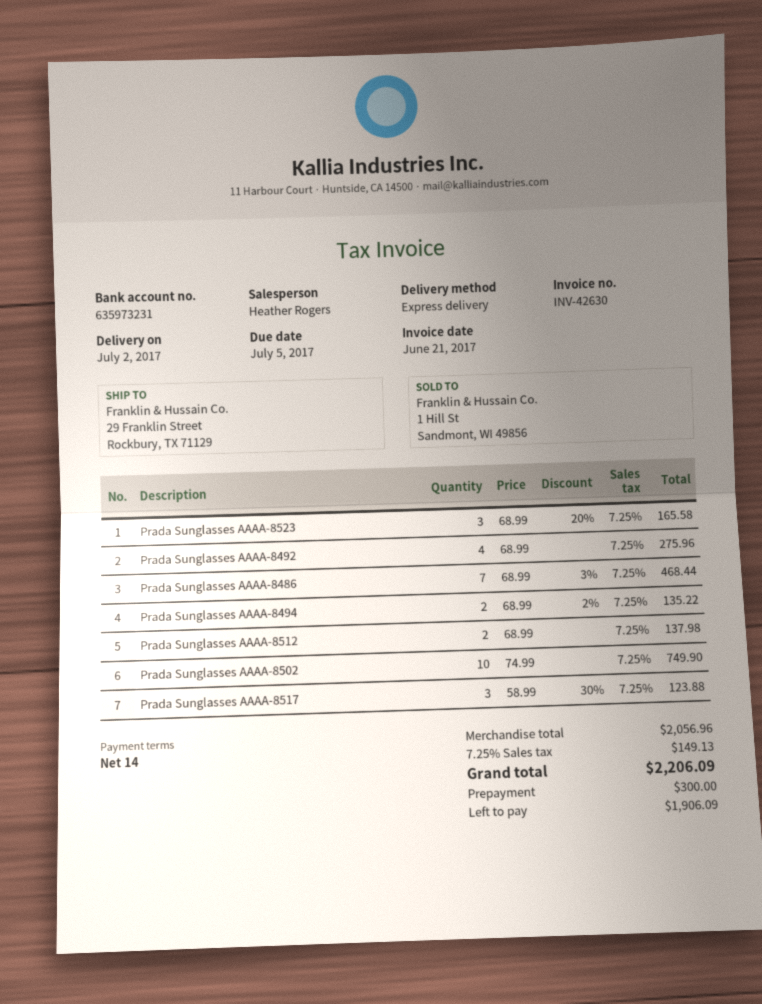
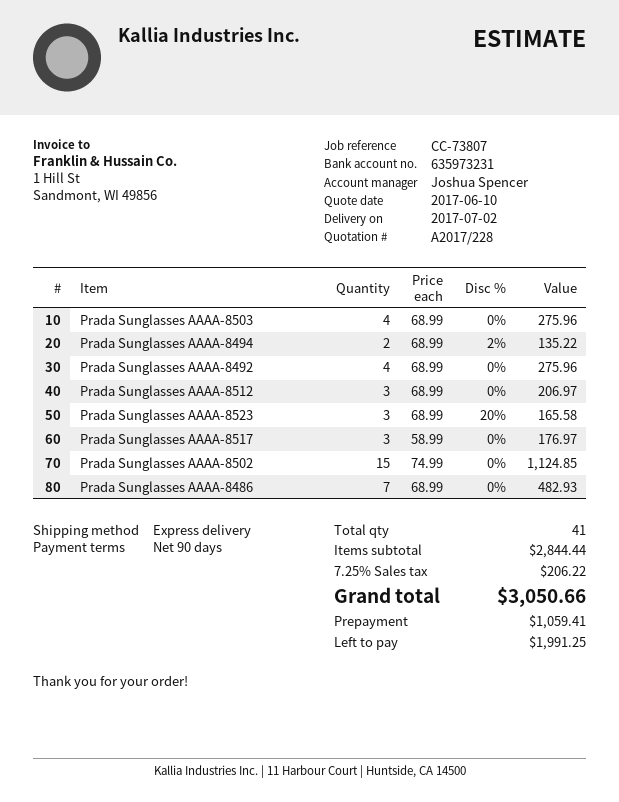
payment terms: 14 days -> 90 days
sales rep: Heather Rogers -> Joshua Spencer
Prada Sunglasses AAAA-8486: 7 x 68.99 - 3% = 468.44 -> 7 x 68.99 = 482.93
Prada Sunglasses AAAA-8512: 2 x 68.99 = 137.98 -> 3 x 68.99 = 206.97
Prada Sunglasses AAAA-8502: 10 x 74.99 = 749.90 -> 15 x 74.99 = 1124.85
Prada Sunglasses AAAA-8517: 3 x 58.99 - 30% = 123.88 -> 3 x 58.99 = 176.97
Prada Sunglasses AAAA-8503: none -> 4 x 68.99 = 275.96
subtotal: 2056.96 -> 2844.44
tax: 7.25% = 149.13 -> 7.25% = 206.22
total: 2206.09 -> 3050.66
deposit: 300.00 -> 1059.41
balance: 1906.09 -> 1991.25

